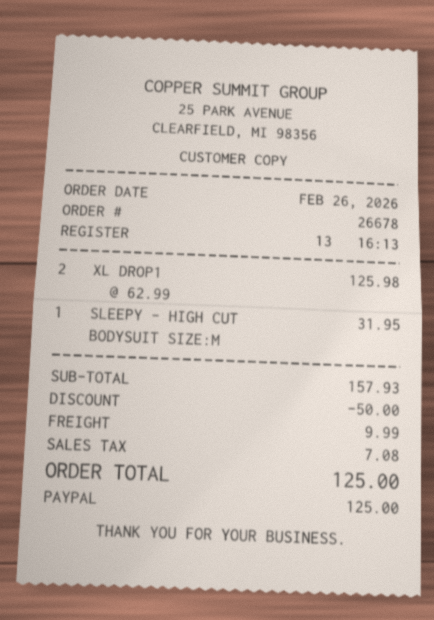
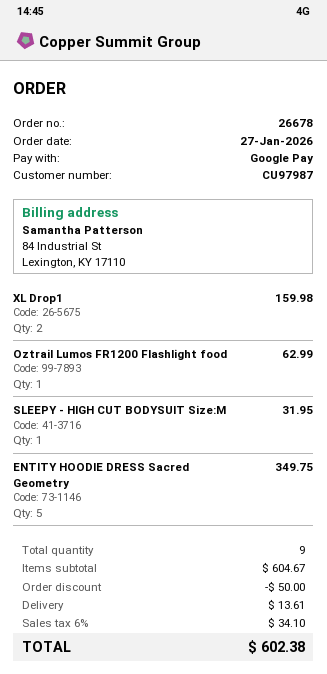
order date: 2026-02-26 -> 2026-01-27
payment method: PayPal -> Google Pay
XL DROP1: 2 for 125.98 -> 2 for 159.98
Oztrail Lumos FR1200 Flashlight food: none -> 1 for 62.99
ENTITY HOODIE DRESS Sacred Geometry: none -> 5 for 349.75
subtotal: 157.93 -> 604.67
shipping: 9.99 -> 13.61
tax: 7.08 -> 34.10
total: 125.00 -> 602.38

